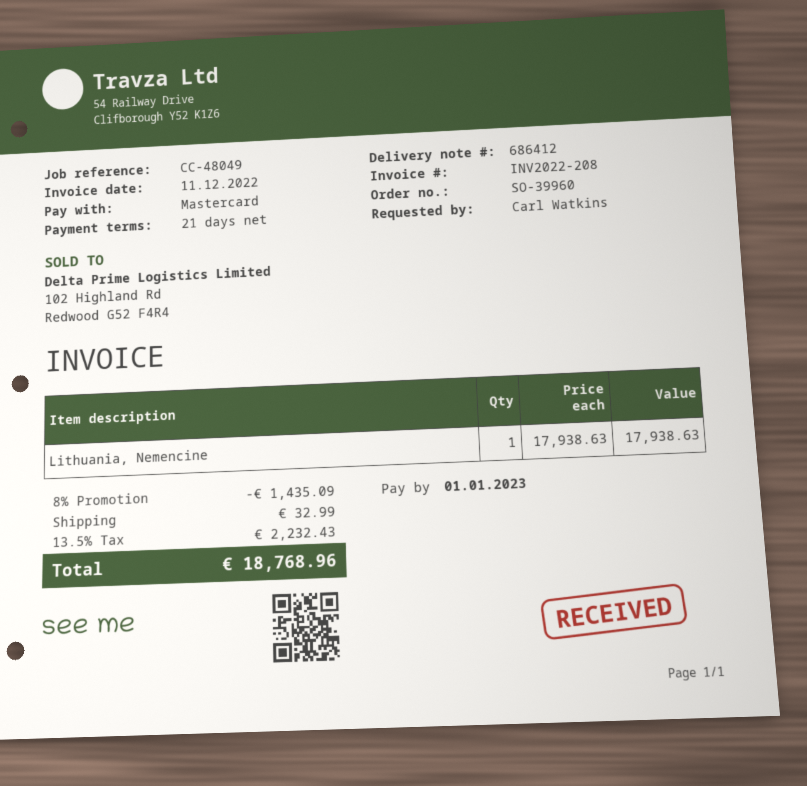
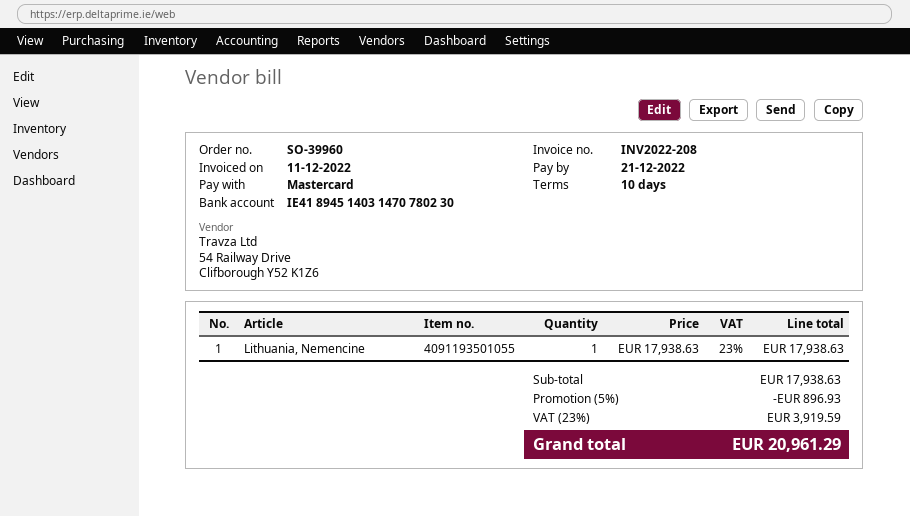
payment terms: 21 days -> 10 days
due date: 2023-01-01 -> 2022-12-21
discount: 8% = 1435.09 -> 5% = 896.93
shipping: 32.99 -> none
tax: 13.5% = 2232.43 -> 23% = 3919.59
total: 18768.96 -> 20961.29

